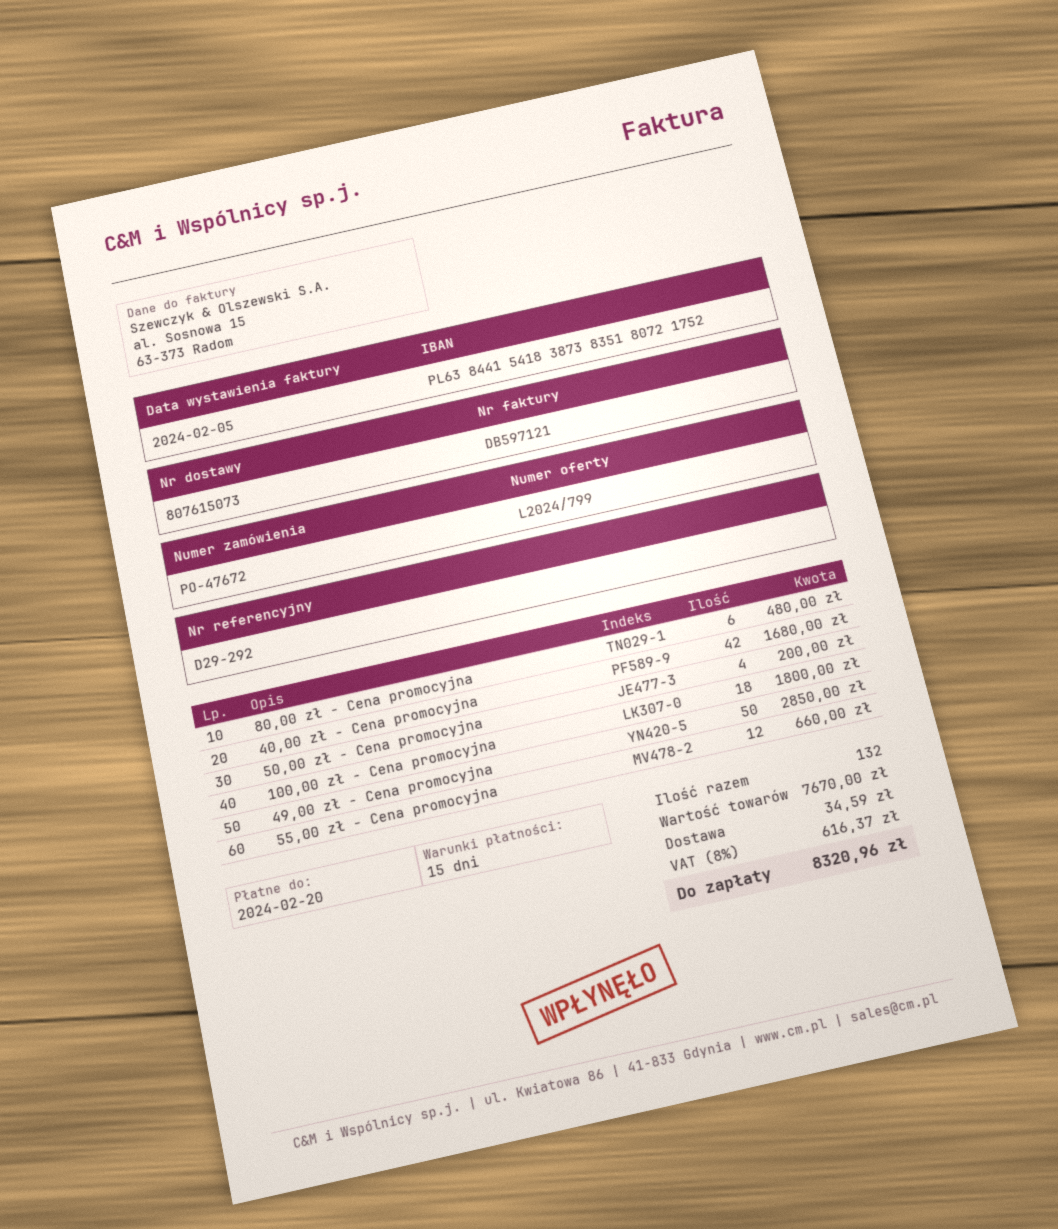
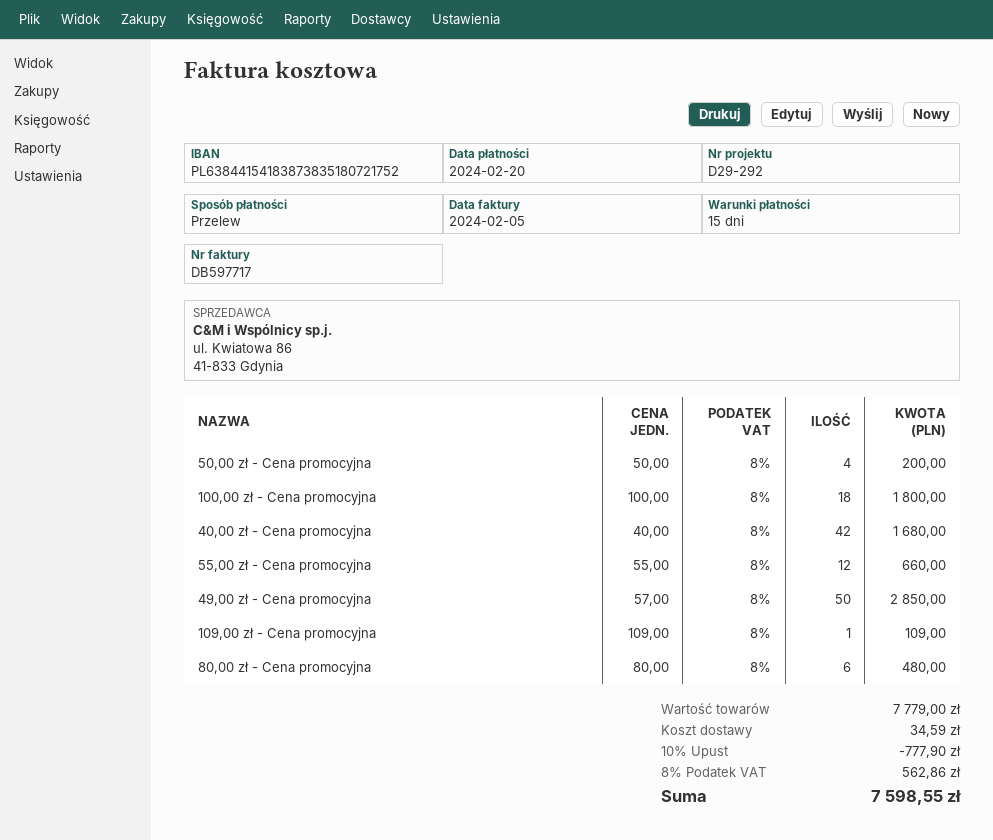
invoice number: DB597121 -> DB597717
109,00 zł - Cena promocyjna: none -> 1 for 109.00
subtotal: 7670.00 -> 7779.00
discount: none -> 10% = 777.90
tax: 8% = 616.37 -> 8% = 562.86
total: 8320.96 -> 7598.55

